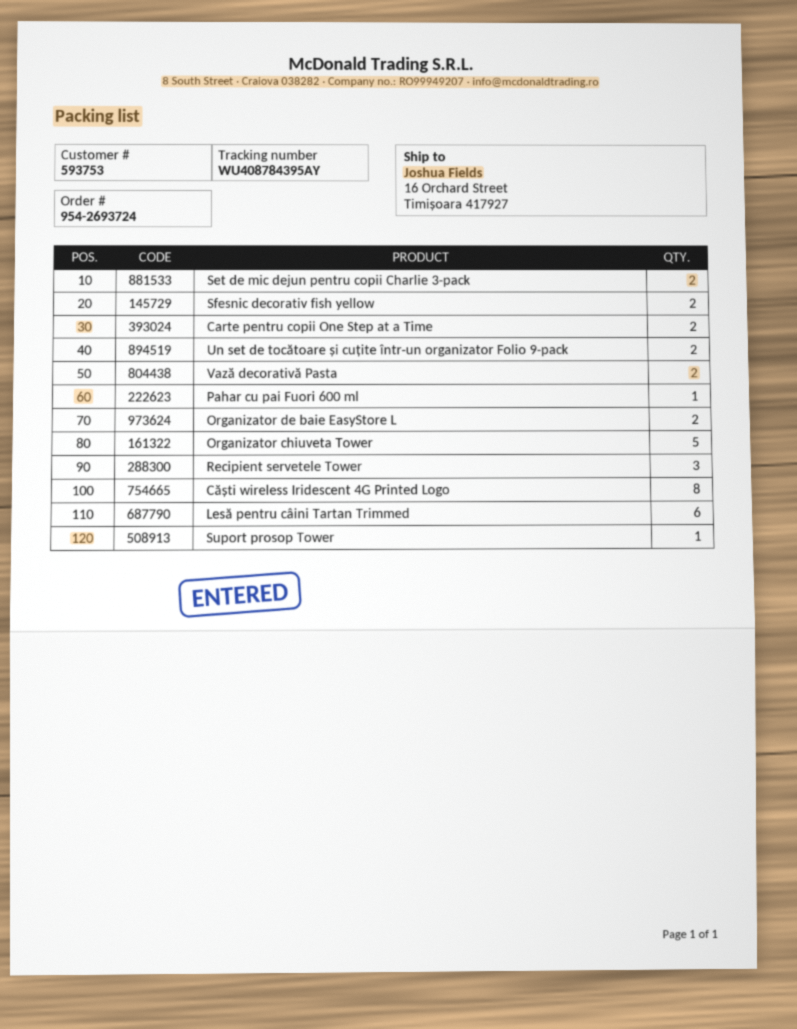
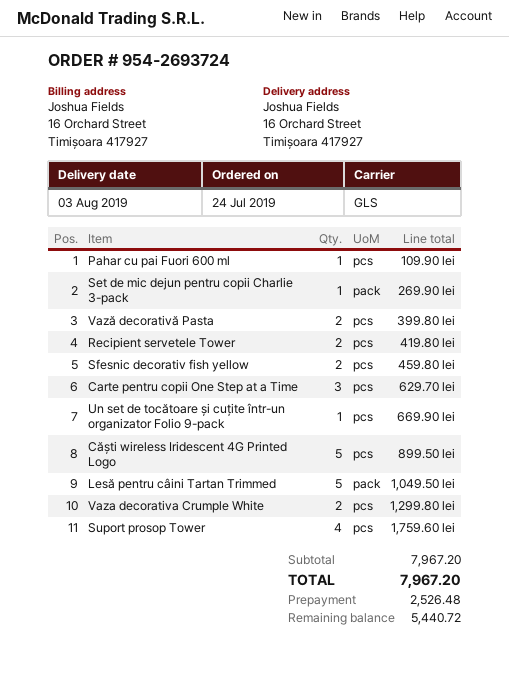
Set de mic dejun pentru copii Charlie 3-pack: 2 -> 1
Carte pentru copii One Step at a Time: 2 -> 3
Un set de tocătoare și cuțite într-un organizator Folio 9-pack: 2 -> 1
Organizator de baie EasyStore L: 2 -> none
Organizator chiuveta Tower: 5 -> none
Recipient servetele Tower: 3 -> 2
Căști wireless Iridescent 4G Printed Logo: 8 -> 5
Lesă pentru câini Tartan Trimmed: 6 -> 5
Suport prosop Tower: 1 -> 4
Vaza decorativa Crumple White: none -> 2

